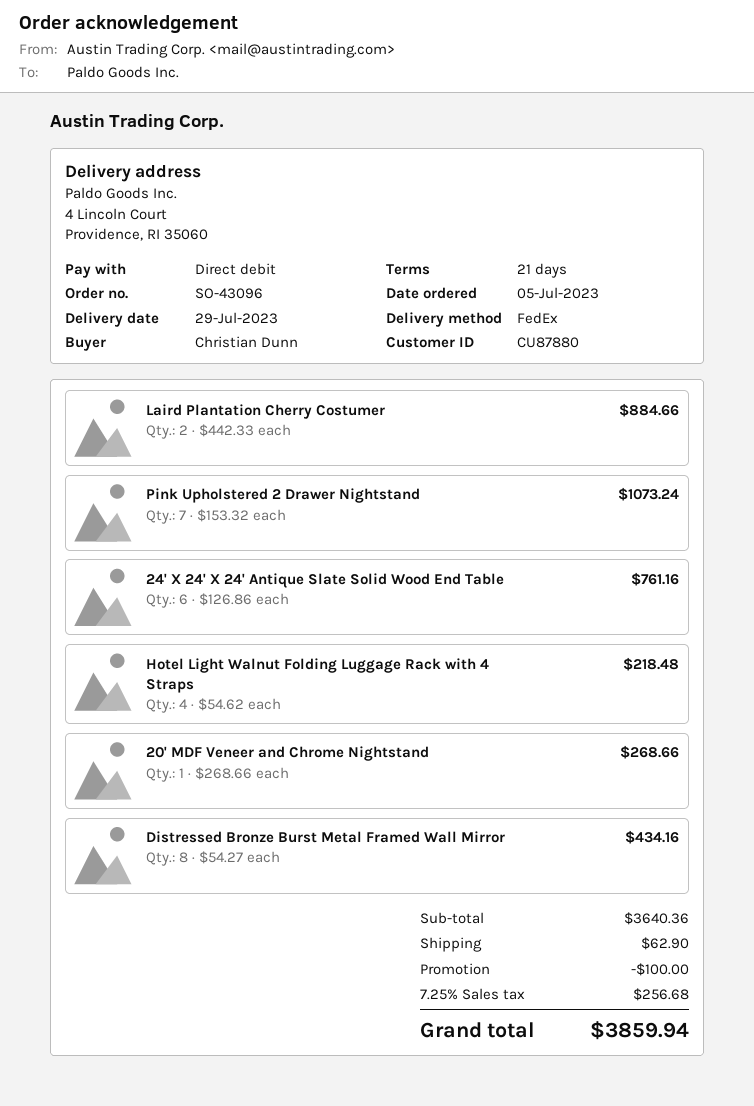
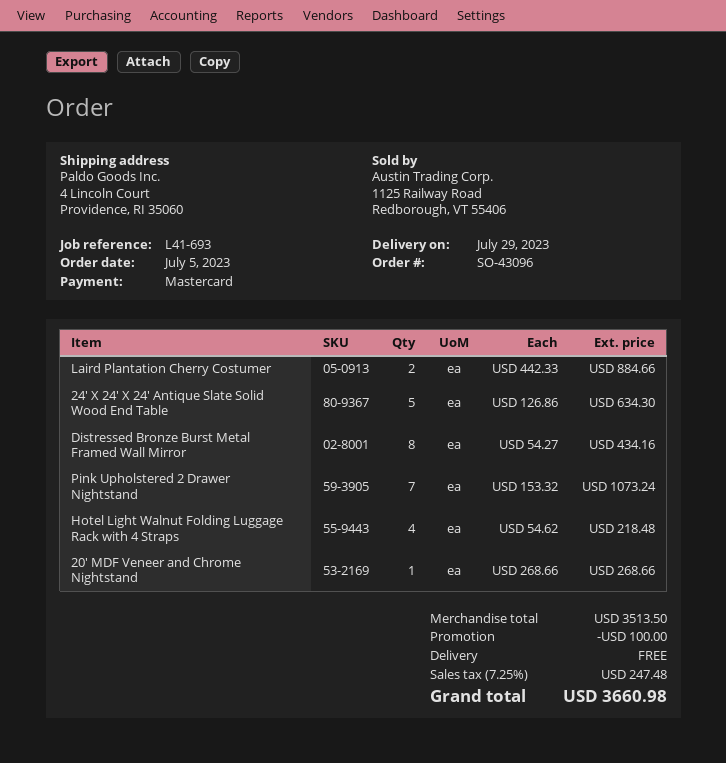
payment method: direct debit -> Mastercard
24' X 24' X 24' Antique Slate Solid Wood End Table: 6 x 126.86 = 761.16 -> 5 x 126.86 = 634.30
subtotal: 3640.36 -> 3513.50
shipping: 62.90 -> 0.00
tax: 7.25% = 256.68 -> 7.25% = 247.48
total: 3859.94 -> 3660.98

